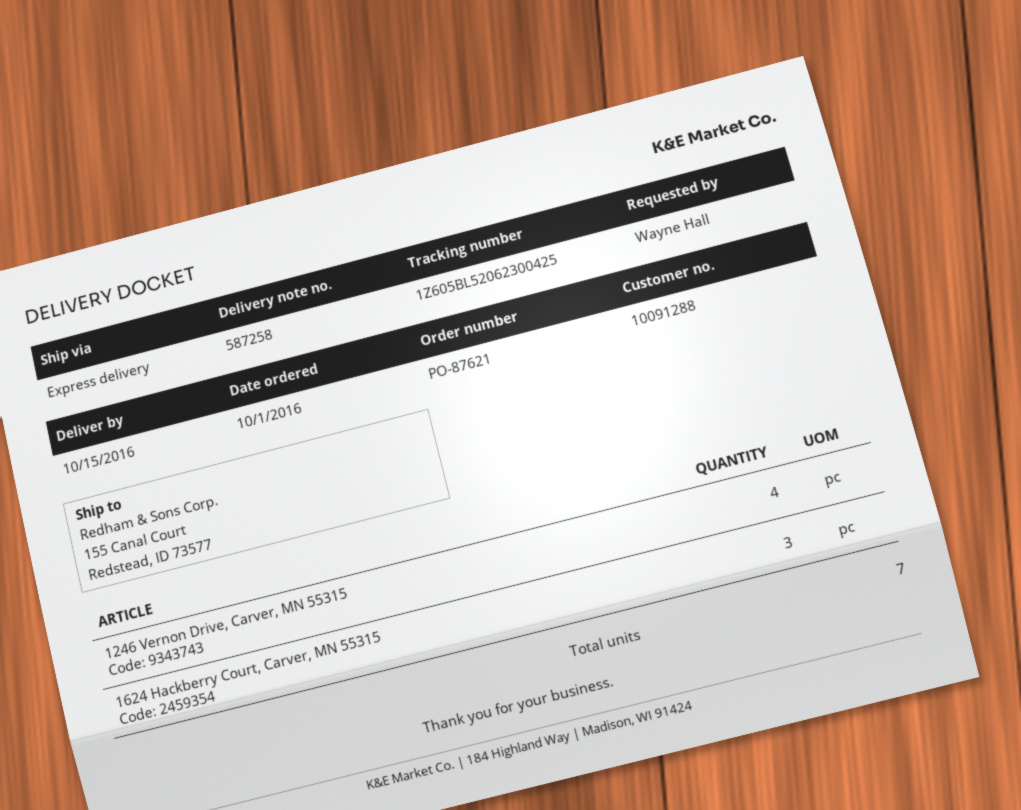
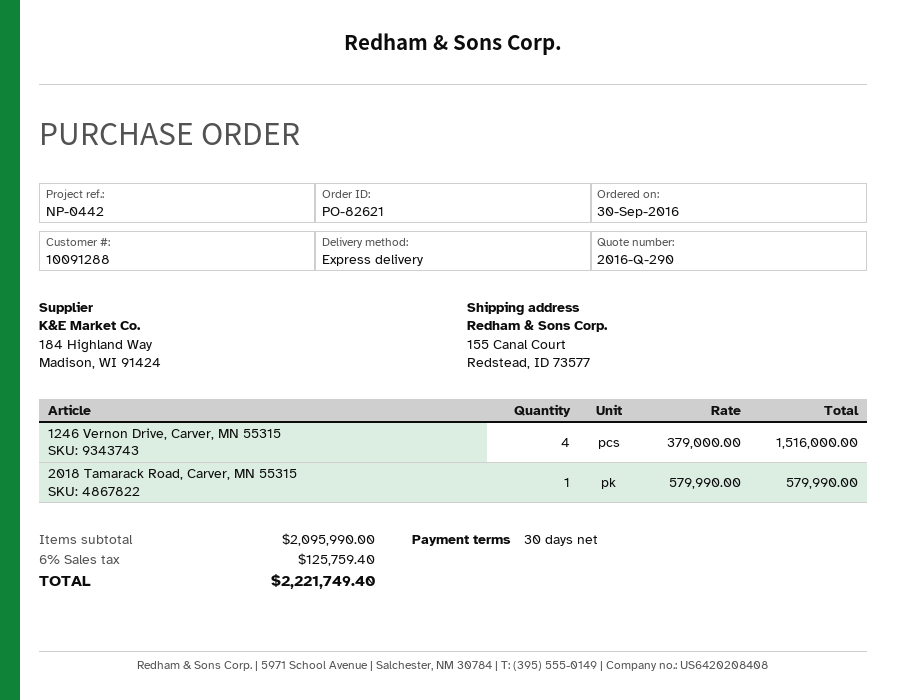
order number: PO-87621 -> PO-82621
order date: 2016-10-01 -> 2016-09-30
1624 Hackberry Court, Carver, MN 55315: 3 -> none
2018 Tamarack Road, Carver, MN 55315: none -> 1

